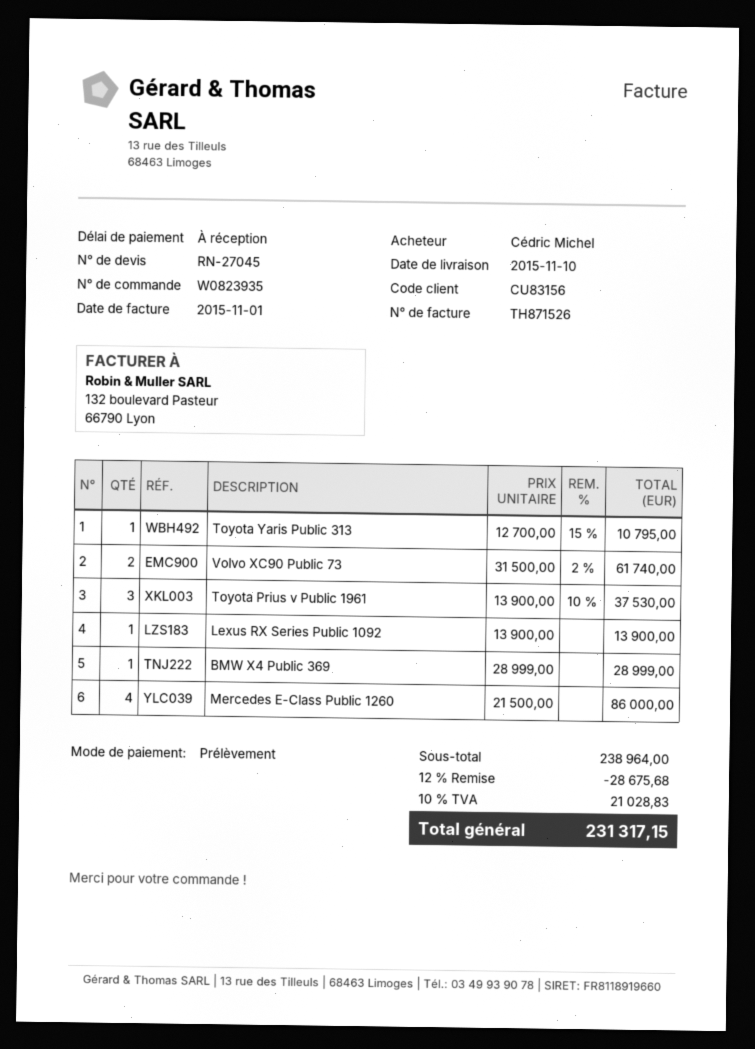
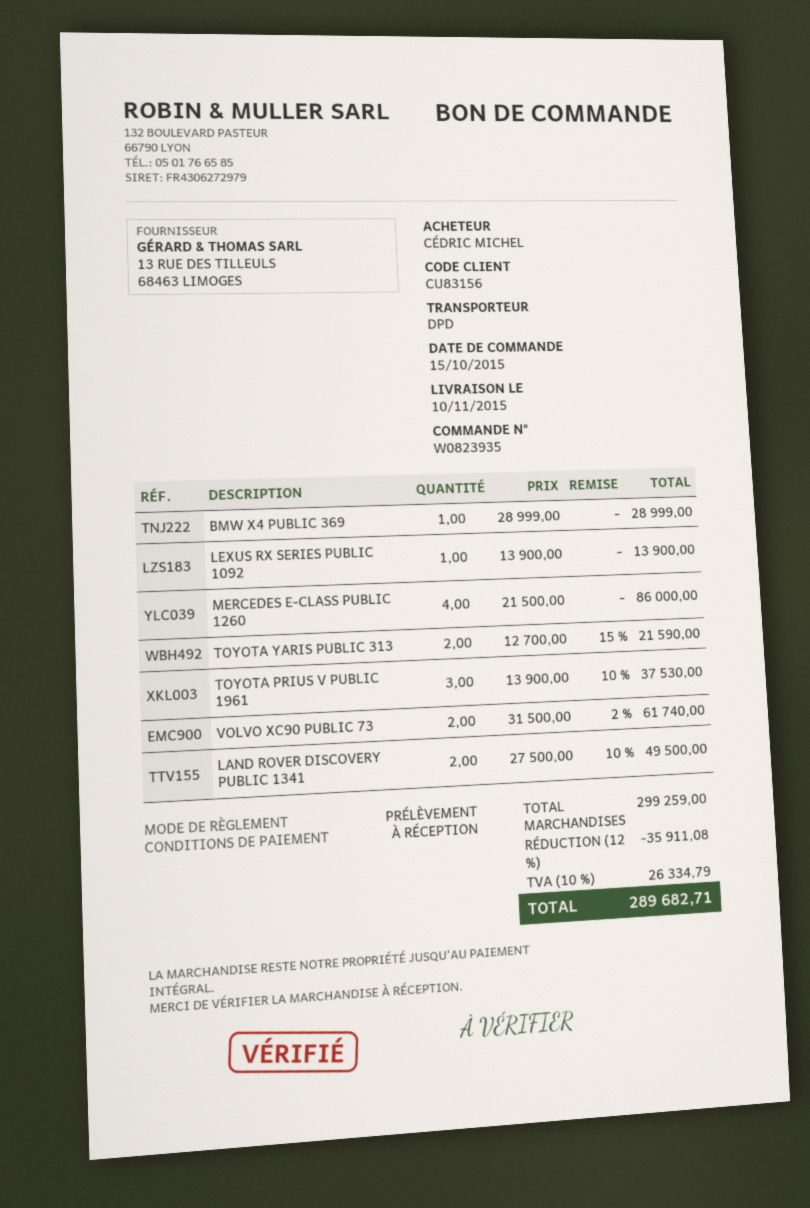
Toyota Yaris Public 313: 1 x 12700.00 - 15% = 10795.00 -> 2 x 12700.00 - 15% = 21590.00
LAND ROVER DISCOVERY PUBLIC 1341: none -> 2 x 27500.00 - 10% = 49500.00
subtotal: 238964.00 -> 299259.00
discount: 12% = 28675.68 -> 12% = 35911.08
tax: 10% = 21028.83 -> 10% = 26334.79
total: 231317.15 -> 289682.71

